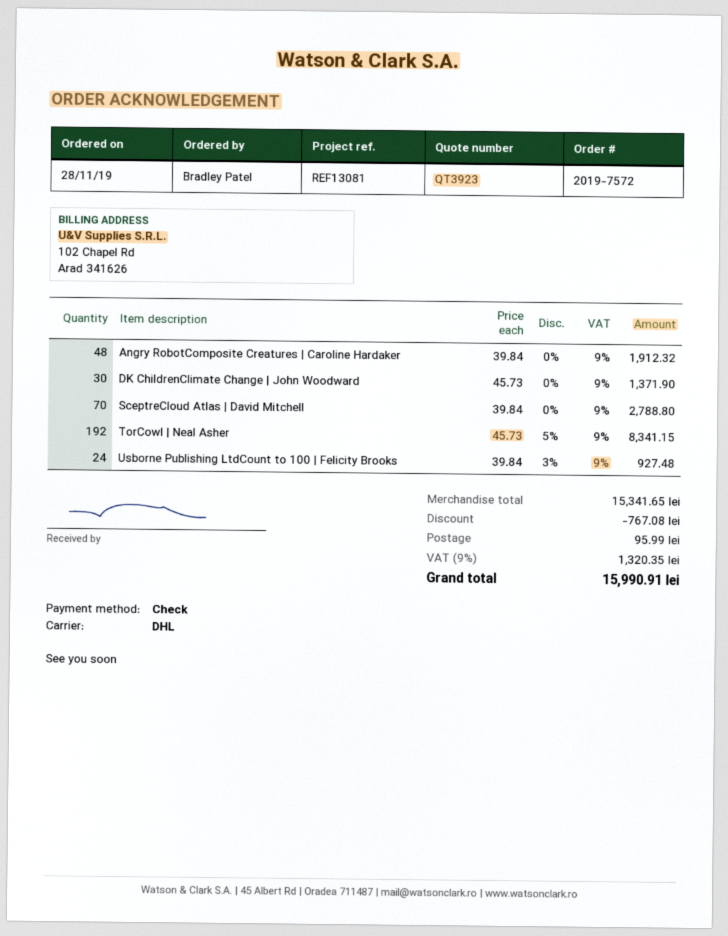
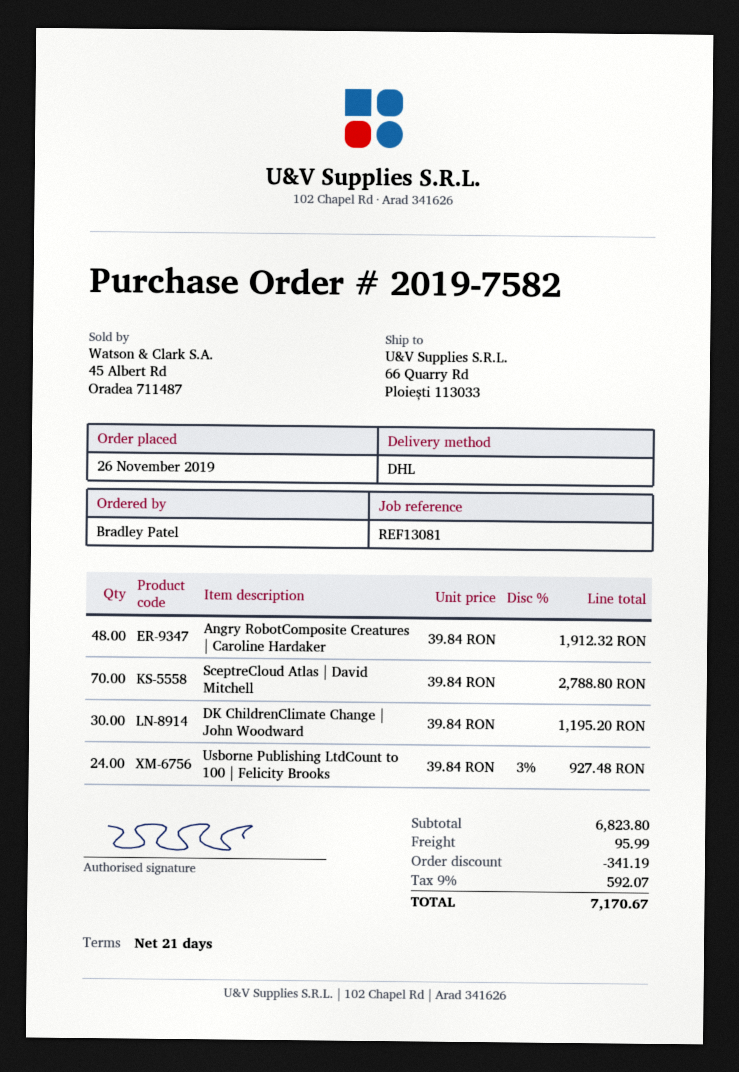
order number: 2019-7572 -> 2019-7582
order date: 2019-11-28 -> 2019-11-26
DK ChildrenClimate Change | John Woodward: 30 x 45.73 = 1371.90 -> 30 x 39.84 = 1195.20
TorCowl | Neal Asher: 192 x 45.73 - 5% = 8341.15 -> none
subtotal: 15341.65 -> 6823.80
discount: 767.08 -> 341.19
tax: 9% = 1320.35 -> 9% = 592.07
total: 15990.91 -> 7170.67

